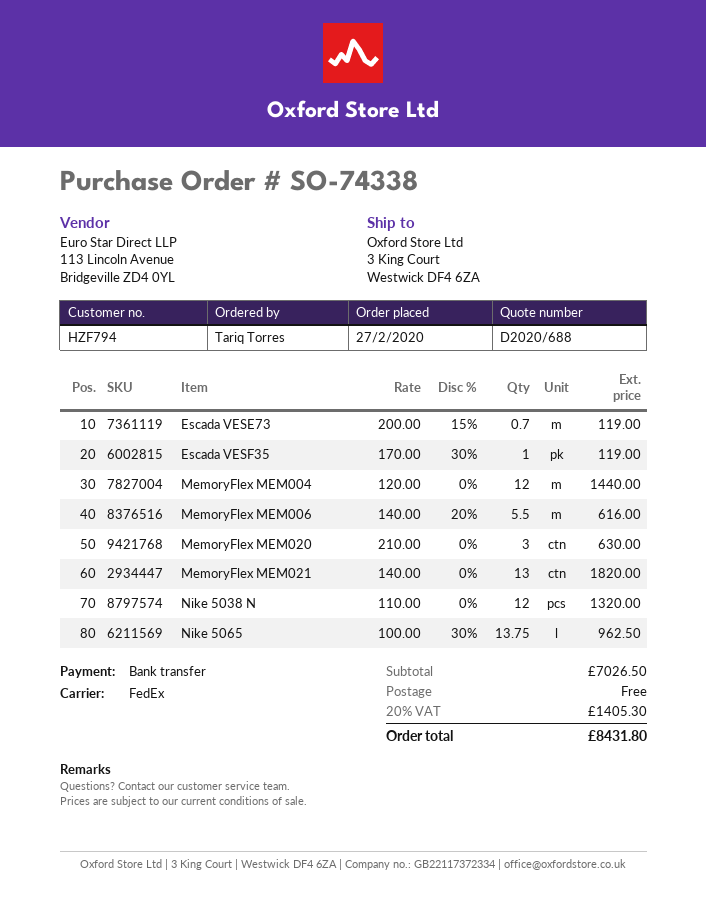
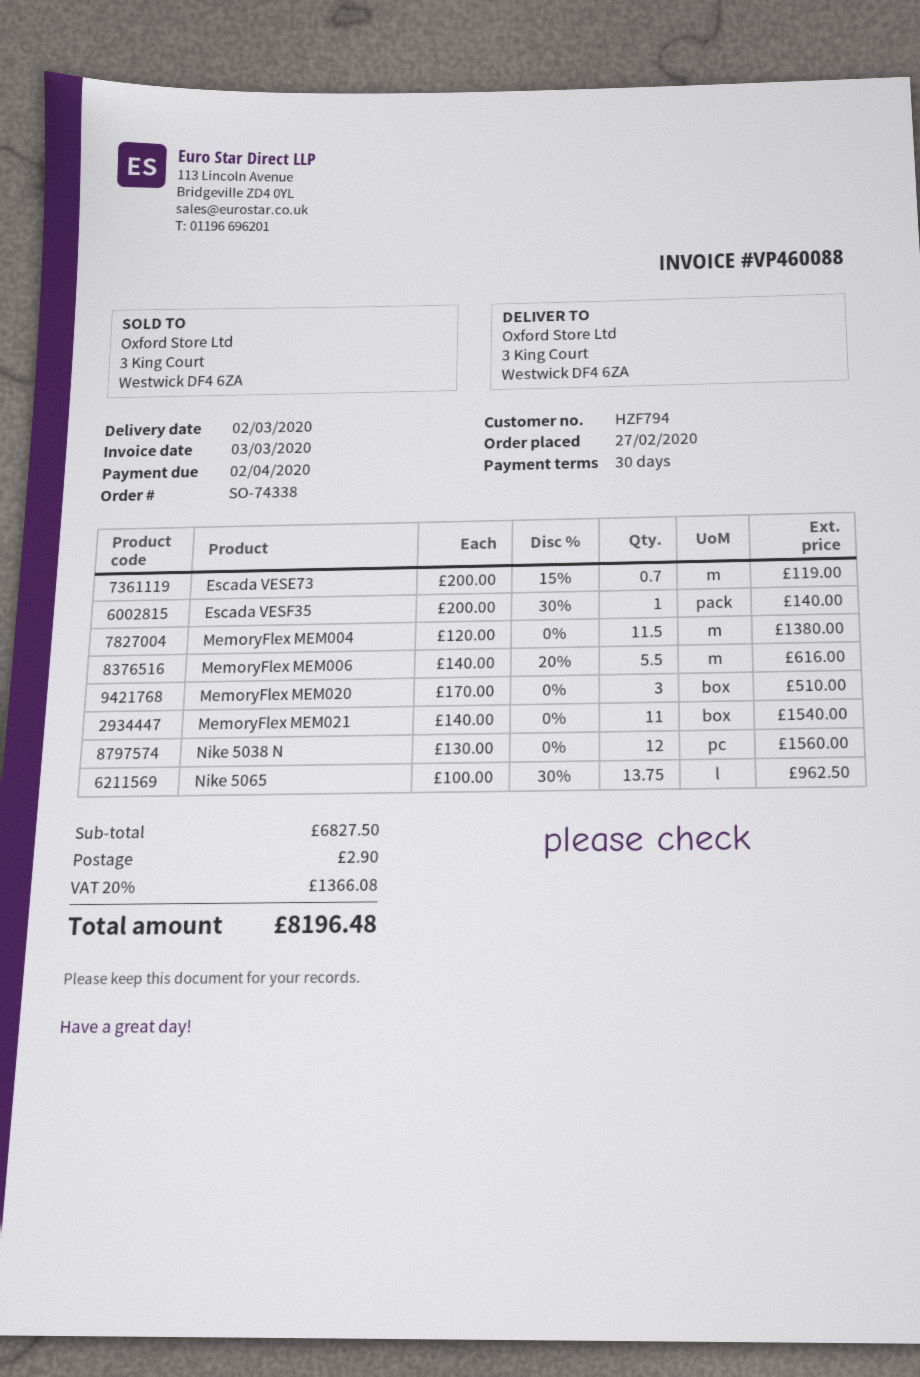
Escada VESF35: 1 x 170.00 - 30% = 119.00 -> 1 x 200.00 - 30% = 140.00
MemoryFlex MEM004: 12 x 120.00 = 1440.00 -> 11.5 x 120.00 = 1380.00
MemoryFlex MEM020: 3 x 210.00 = 630.00 -> 3 x 170.00 = 510.00
MemoryFlex MEM021: 13 x 140.00 = 1820.00 -> 11 x 140.00 = 1540.00
Nike 5038 N: 12 x 110.00 = 1320.00 -> 12 x 130.00 = 1560.00
subtotal: 7026.50 -> 6827.50
shipping: 0.00 -> 2.90
tax: 20% = 1405.30 -> 20% = 1366.08
total: 8431.80 -> 8196.48

